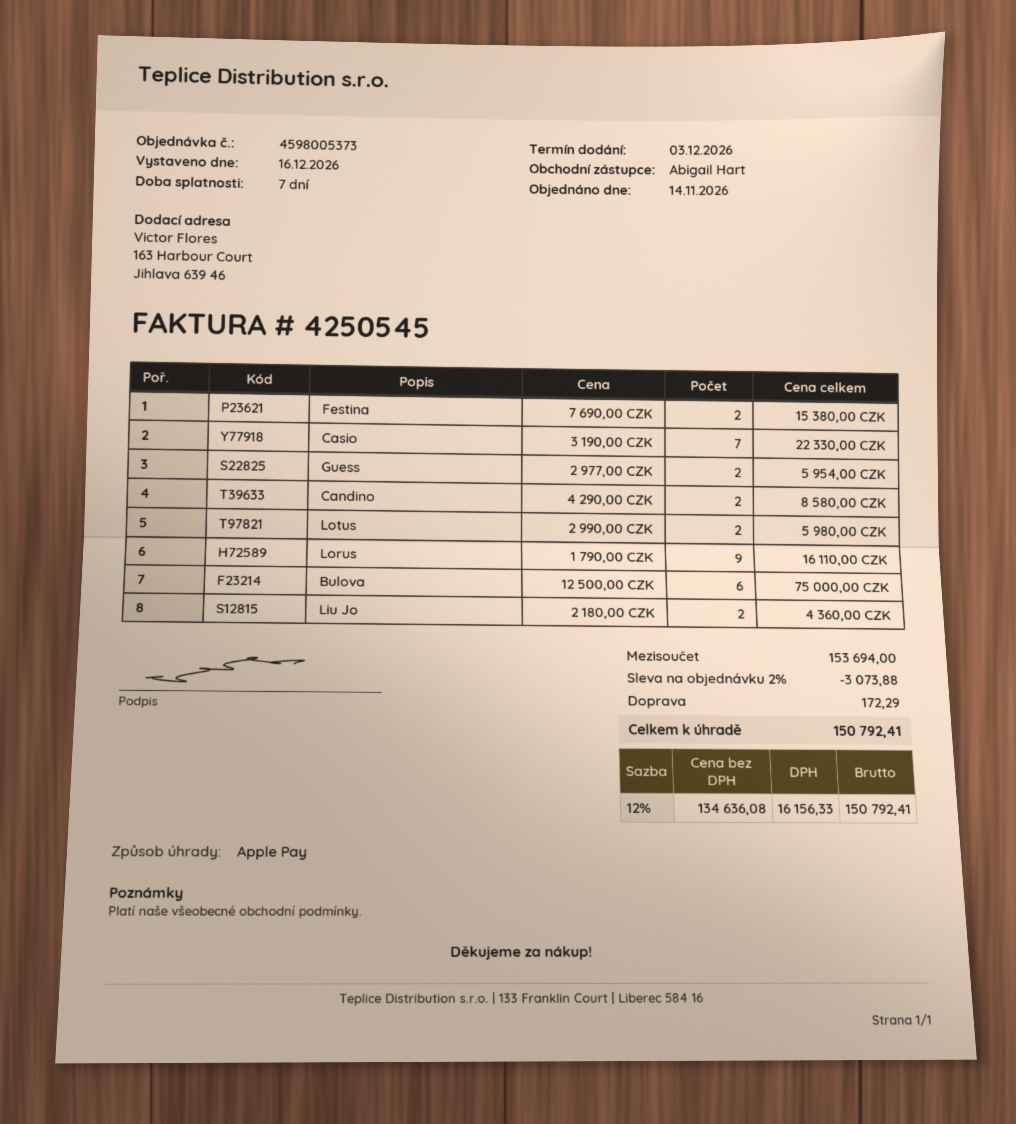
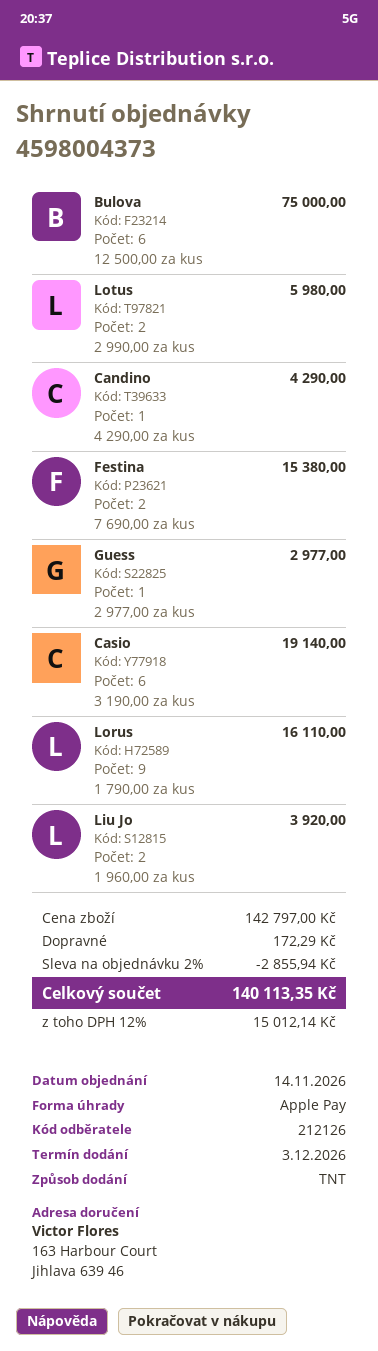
order number: 4598005373 -> 4598004373
Casio: 7 x 3190.00 = 22330.00 -> 6 x 3190.00 = 19140.00
Guess: 2 x 2977.00 = 5954.00 -> 1 x 2977.00 = 2977.00
Candino: 2 x 4290.00 = 8580.00 -> 1 x 4290.00 = 4290.00
Liu Jo: 2 x 2180.00 = 4360.00 -> 2 x 1960.00 = 3920.00
subtotal: 153694.00 -> 142797.00
discount: 2% = 3073.88 -> 2% = 2855.94
tax: 12% = 16156.33 -> 12% = 15012.14
total: 150792.41 -> 140113.35

